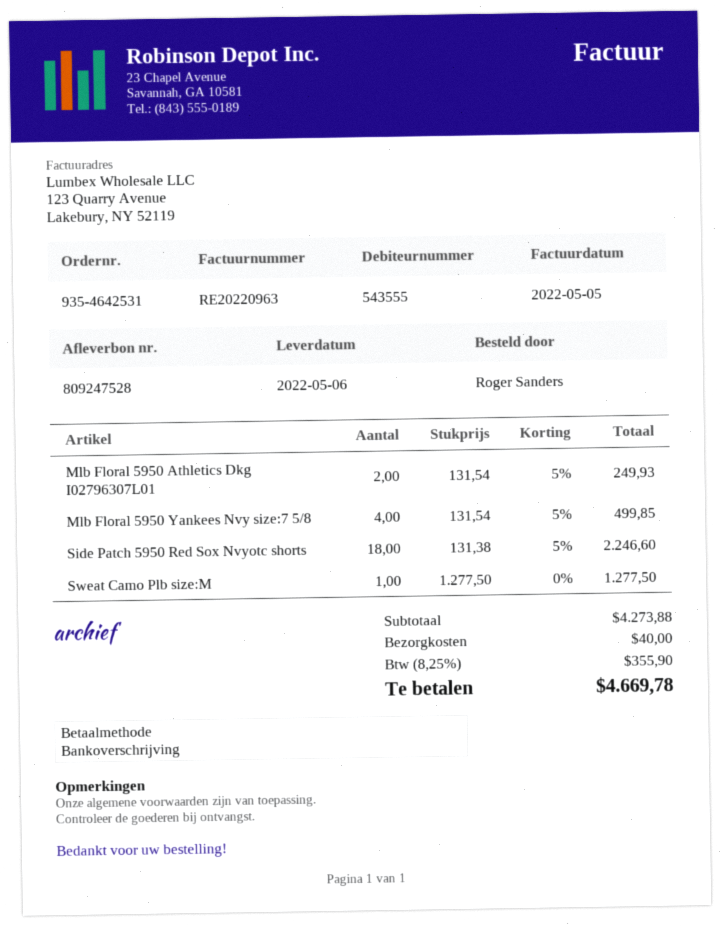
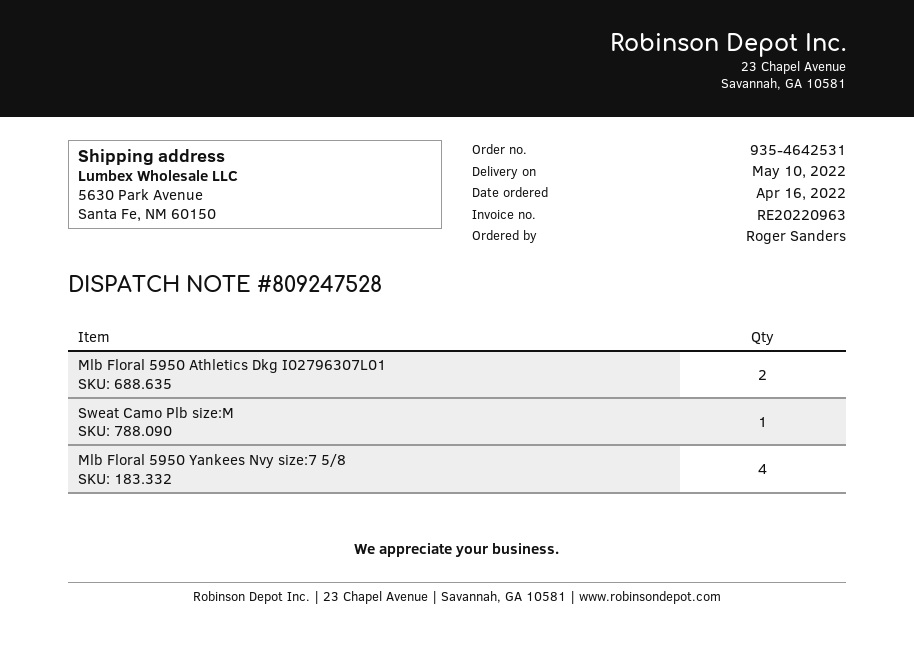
delivery date: 2022-05-06 -> 2022-05-10
Side Patch 5950 Red Sox Nvyotc shorts: 18 -> none

